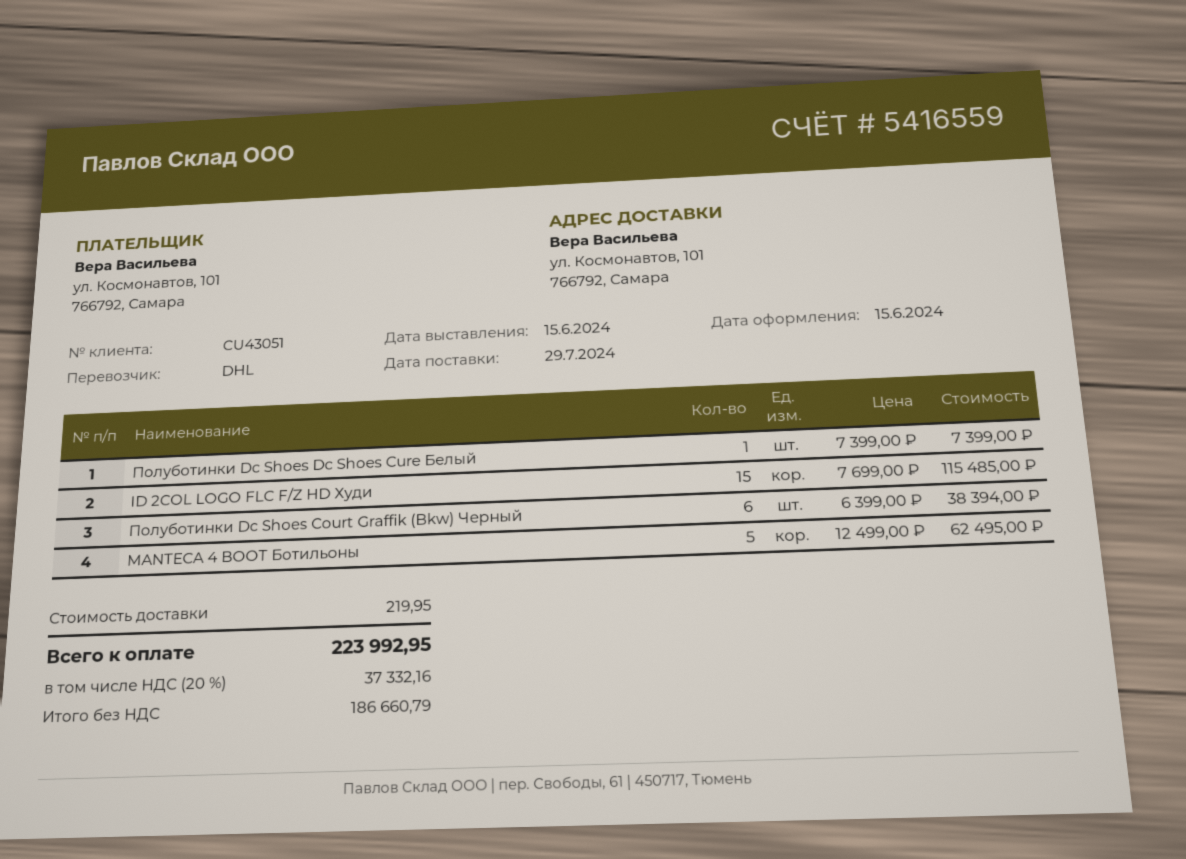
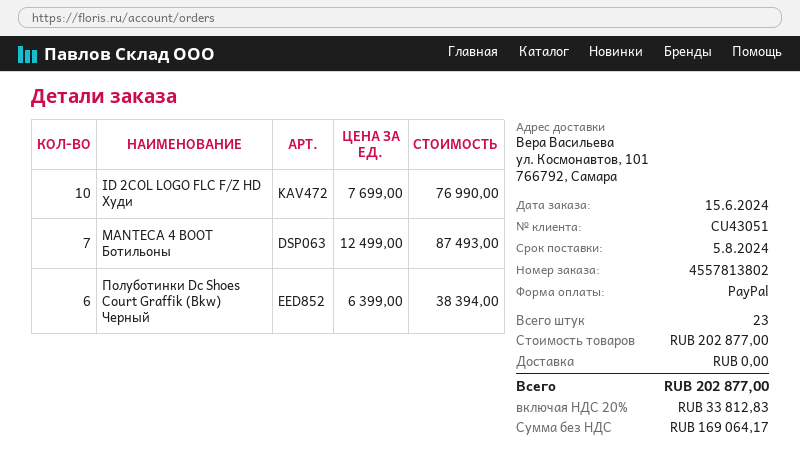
delivery date: 2024-07-29 -> 2024-08-05
Полуботинки Dc Shoes Dc Shoes Cure Белый: 1 x 7399.00 = 7399.00 -> none
ID 2COL LOGO FLC F/Z HD Худи: 15 x 7699.00 = 115485.00 -> 10 x 7699.00 = 76990.00
MANTECA 4 BOOT Ботильоны: 5 x 12499.00 = 62495.00 -> 7 x 12499.00 = 87493.00
shipping: 219.95 -> 0.00
net: 186660.79 -> 169064.17
tax: 20% = 37332.16 -> 20% = 33812.83
total: 223992.95 -> 202877.00

